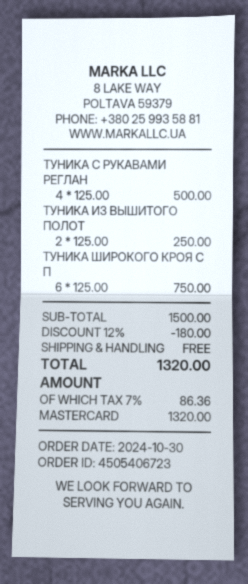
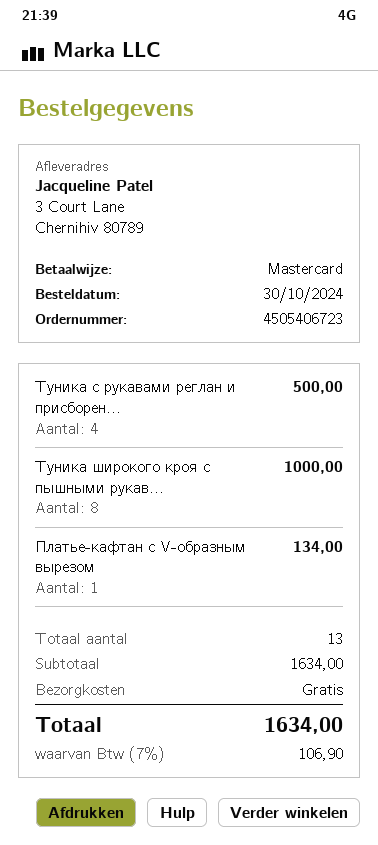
ТУНИКА ИЗ ВЫШИТОГО ПОЛОТ: 2 for 250.00 -> none
ТУНИКА ШИРОКОГО КРОЯ С П: 6 for 750.00 -> 8 for 1000.00
Платье-кафтан с V-образным вырезом: none -> 1 for 134.00
subtotal: 1500.00 -> 1634.00
discount: 12% = 180.00 -> none
tax: 7% = 86.36 -> 7% = 106.90
total: 1320.00 -> 1634.00

